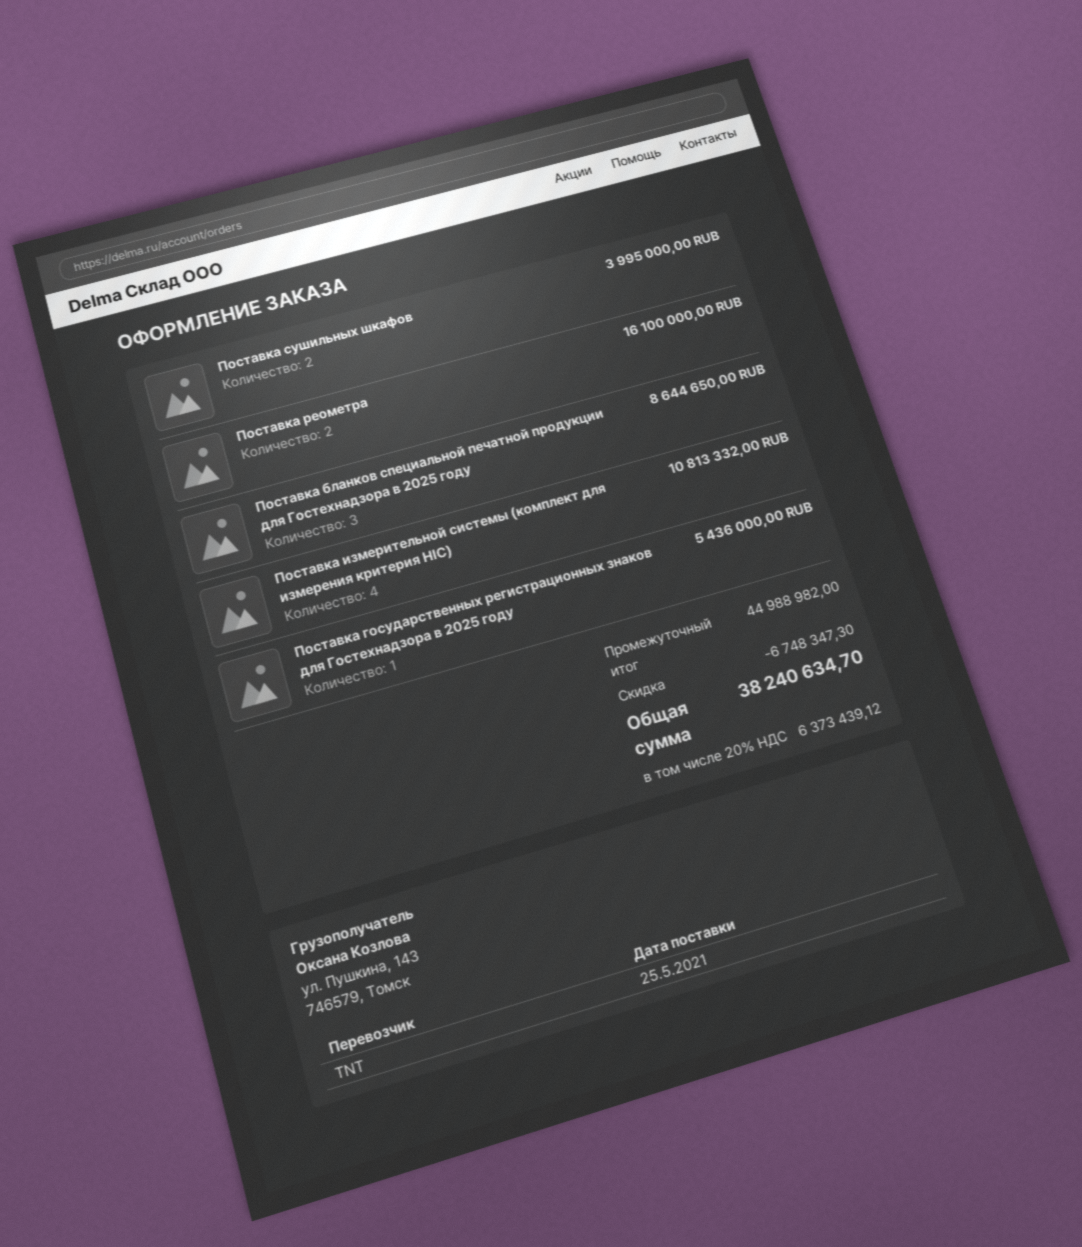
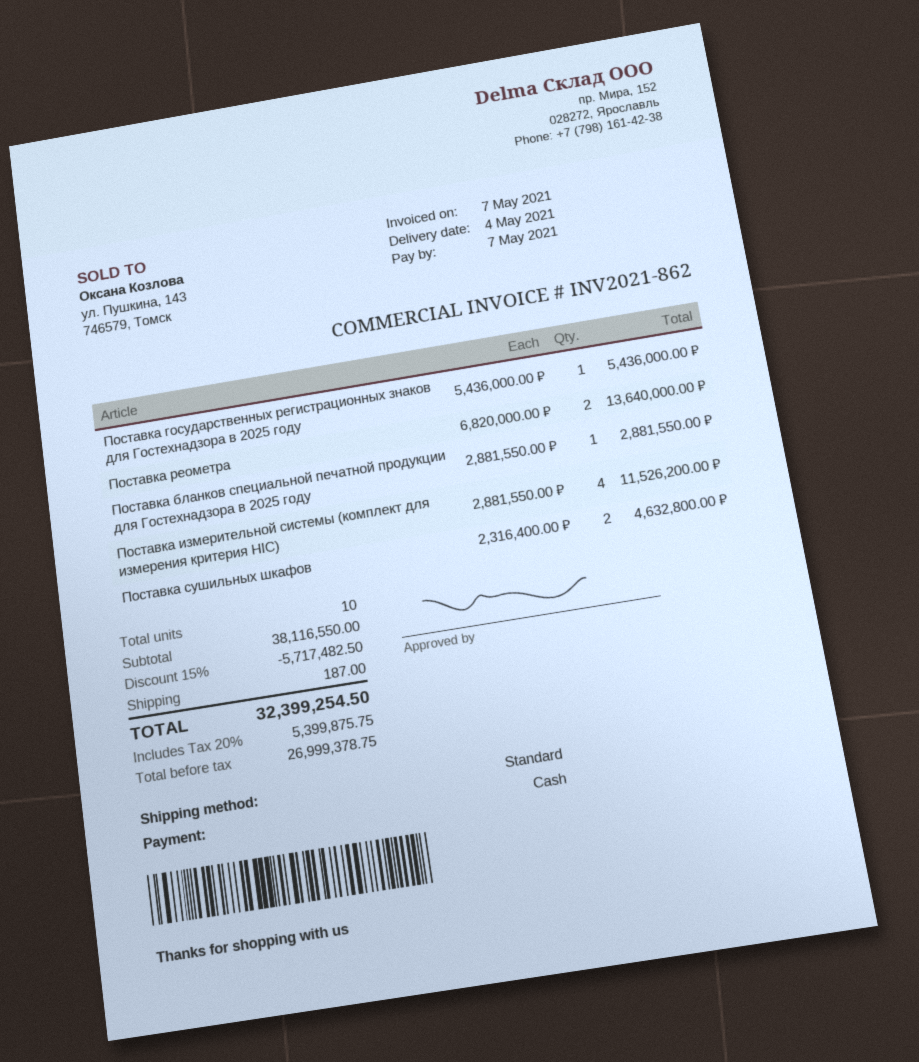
delivery date: 2021-05-25 -> 2021-05-04
shipping method: TNT -> standard
Поставка сушильных шкафов: 2 for 3995000.00 -> 2 for 4632800.00
Поставка реометра: 2 for 16100000.00 -> 2 for 13640000.00
Поставка бланков специальной печатной продукции для Гостехнадзора в 2025 году: 3 for 8644650.00 -> 1 for 2881550.00
Поставка измерительной системы (комплект для измерения критерия HIC): 4 for 10813332.00 -> 4 for 11526200.00
subtotal: 44988982.00 -> 38116550.00
discount: 6748347.30 -> 5717482.50
shipping: none -> 187.00
tax: 20% = 6373439.12 -> 20% = 5399875.75
total: 38240634.70 -> 32399254.50

